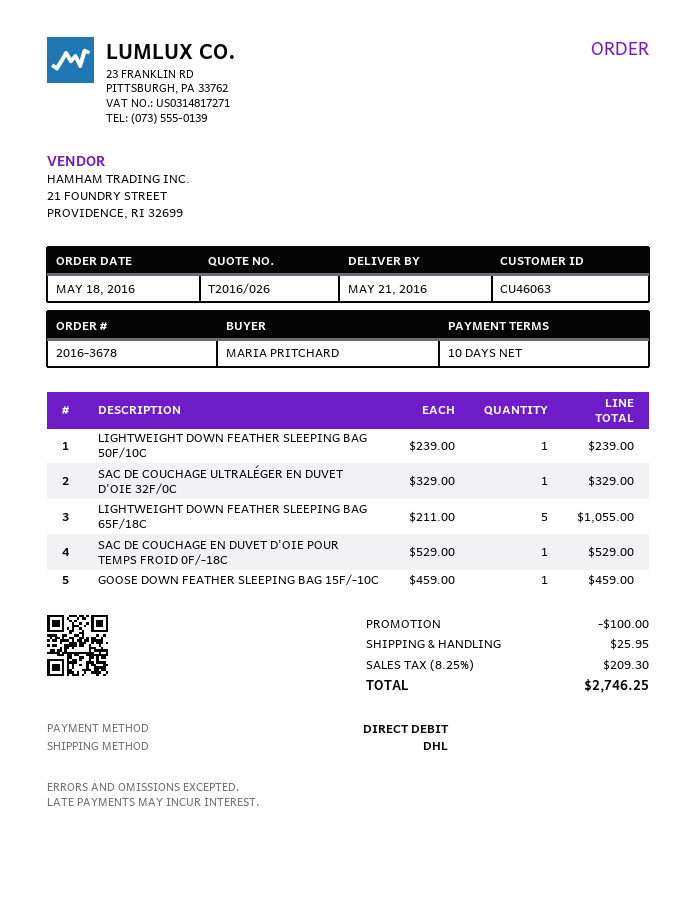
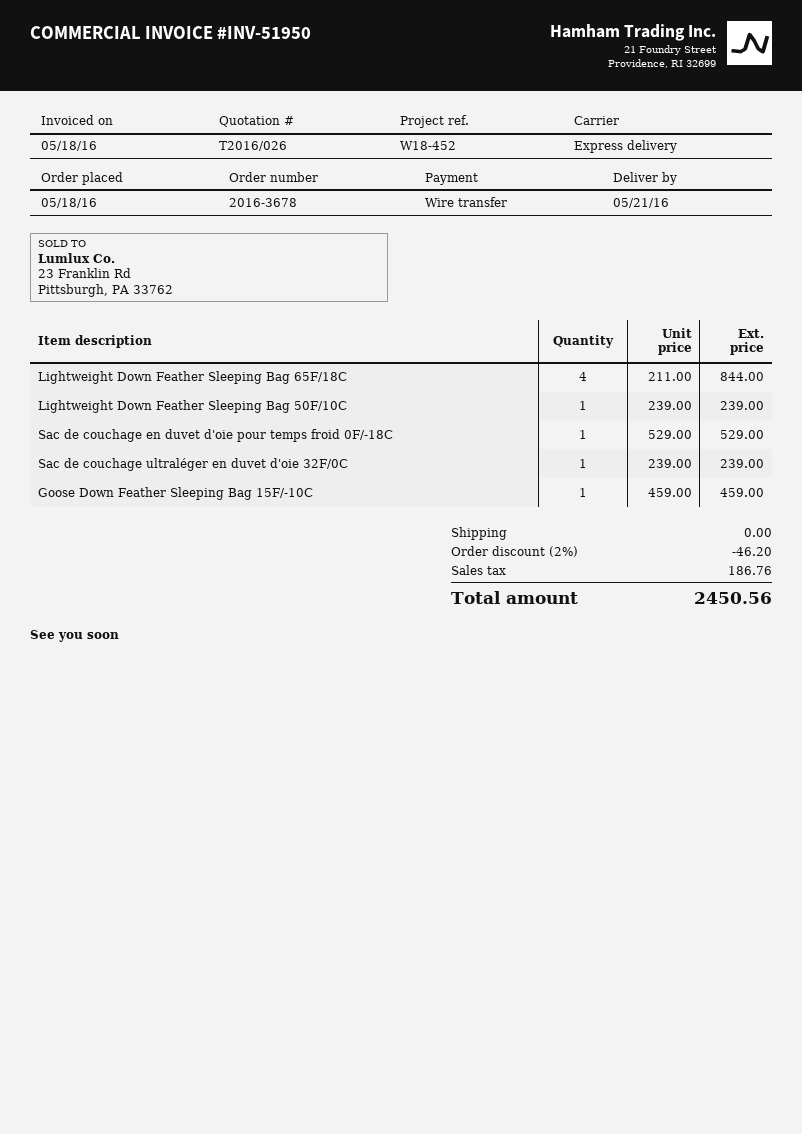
payment method: direct debit -> bank transfer
shipping method: DHL -> express
SAC DE COUCHAGE ULTRALÉGER EN DUVET D'OIE 32F/0C: 1 x 329.00 = 329.00 -> 1 x 239.00 = 239.00
LIGHTWEIGHT DOWN FEATHER SLEEPING BAG 65F/18C: 5 x 211.00 = 1055.00 -> 4 x 211.00 = 844.00
discount: 100.00 -> 46.20
shipping: 25.95 -> 0.00
tax: 209.30 -> 186.76
total: 2746.25 -> 2450.56

